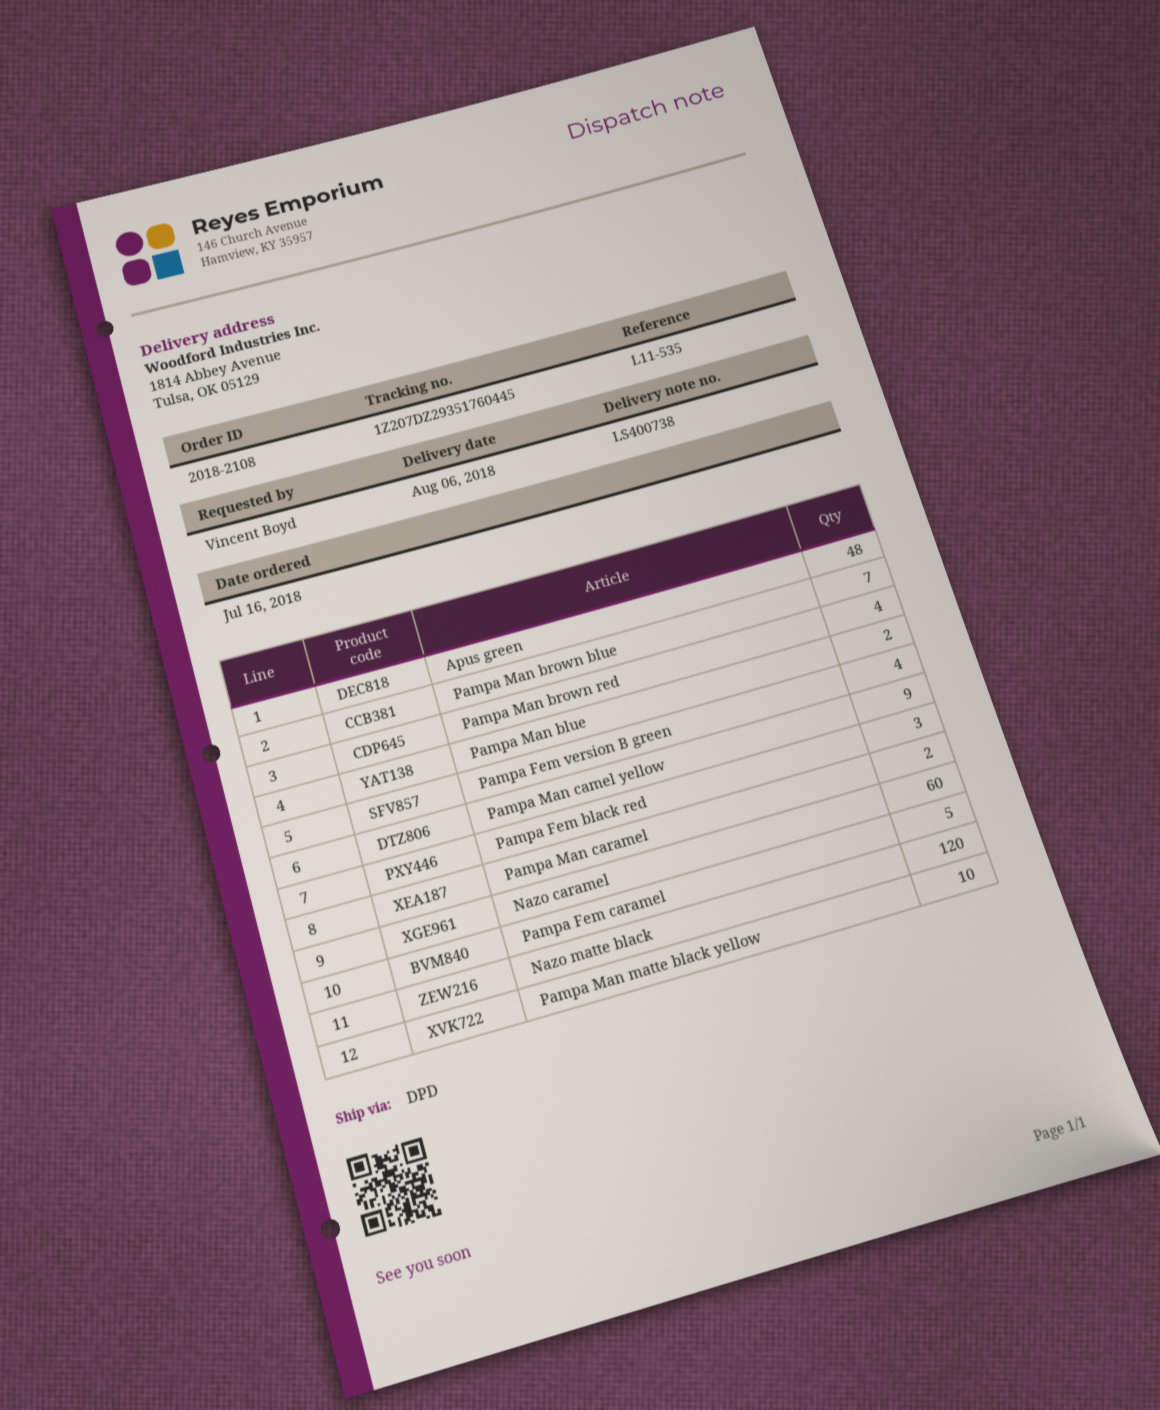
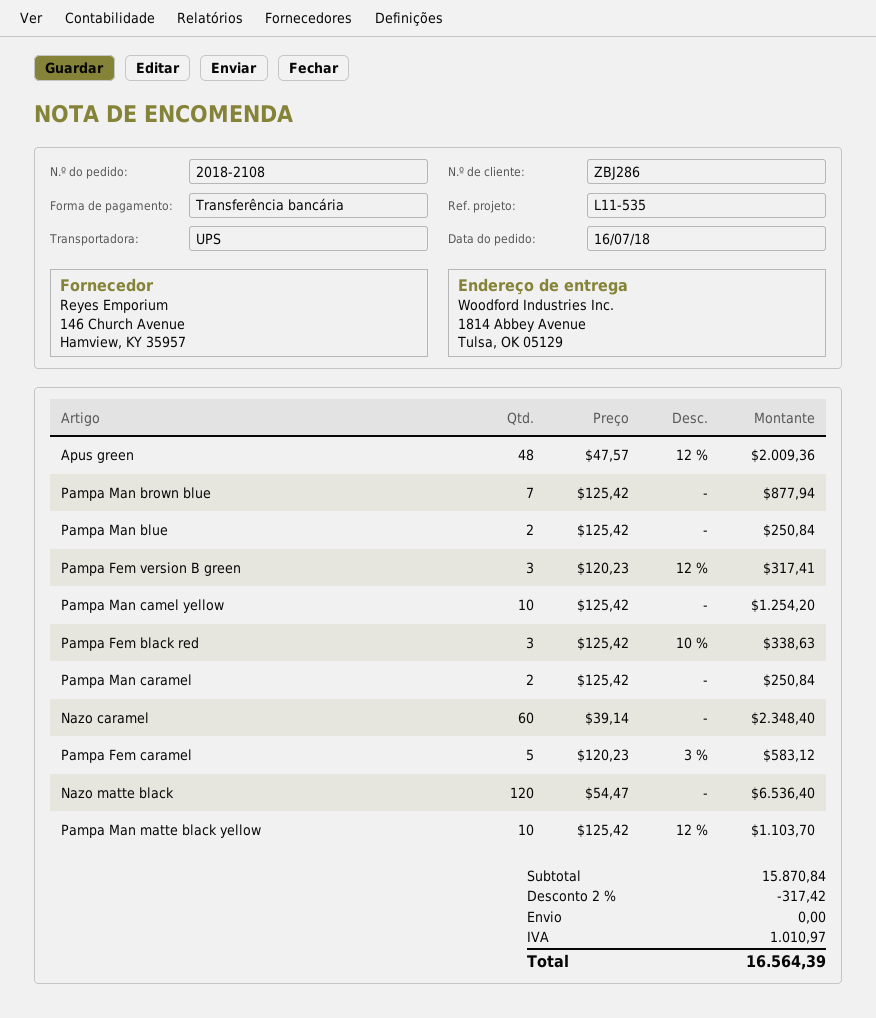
shipping method: DPD -> UPS
Pampa Man brown red: 4 -> none
Pampa Fem version B green: 4 -> 3
Pampa Man camel yellow: 9 -> 10

